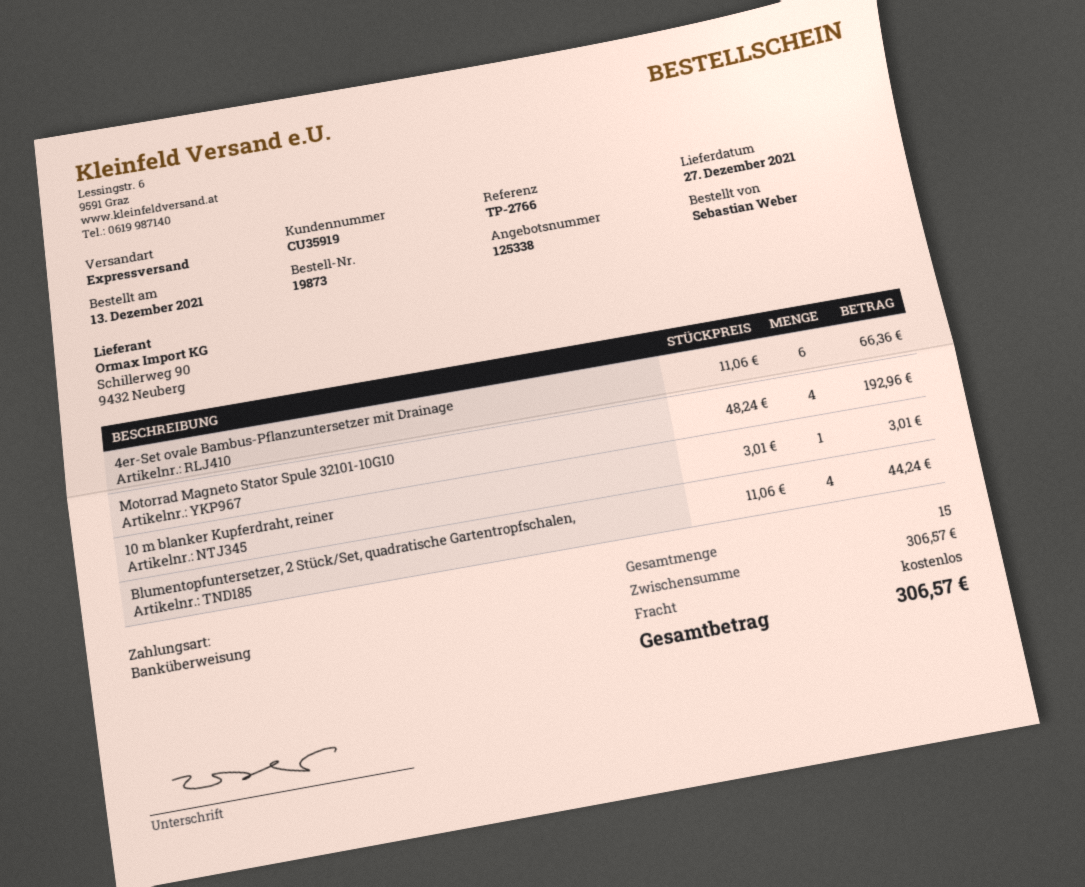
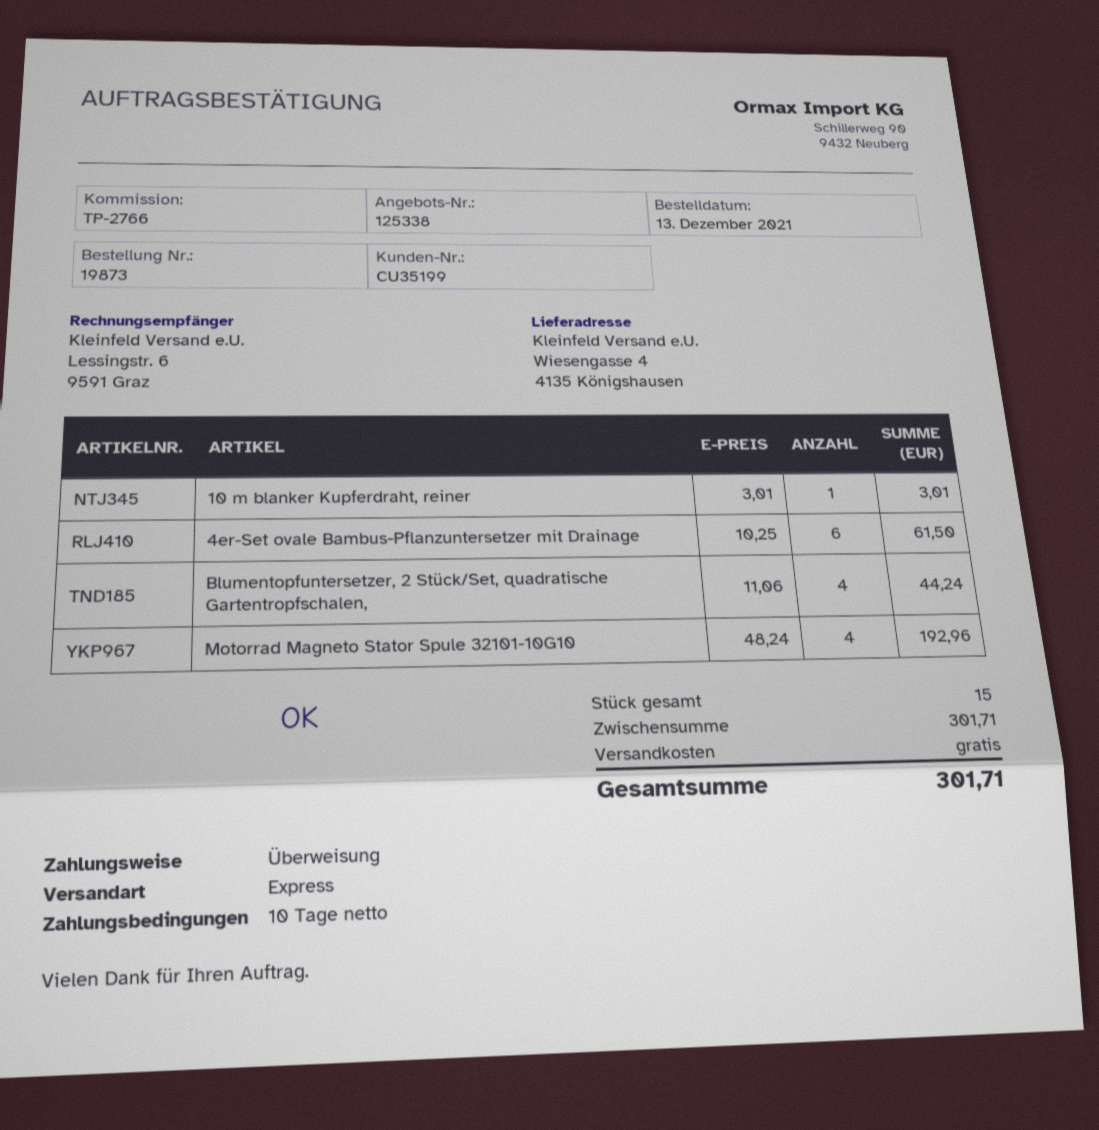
customer number: CU35919 -> CU35199
4er-Set ovale Bambus-Pflanzuntersetzer mit Drainage: 6 x 11.06 = 66.36 -> 6 x 10.25 = 61.50
subtotal: 306.57 -> 301.71
total: 306.57 -> 301.71

